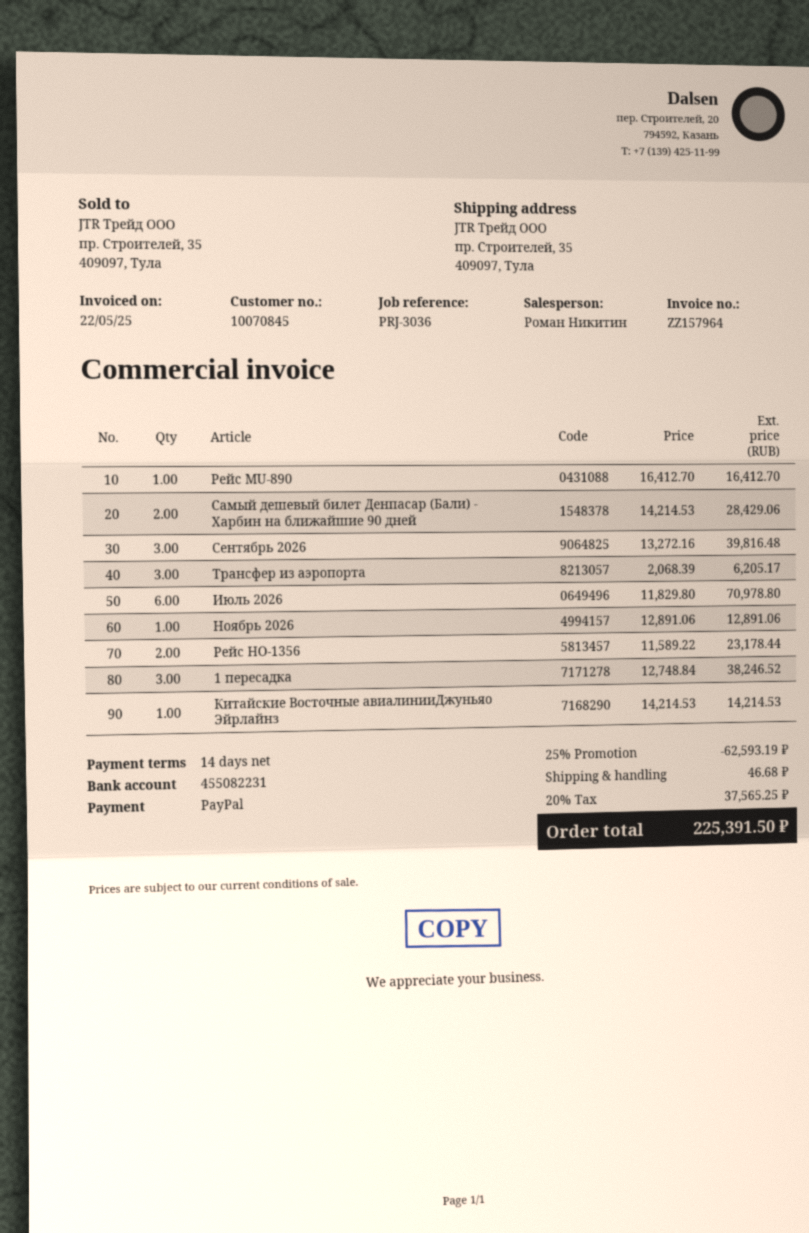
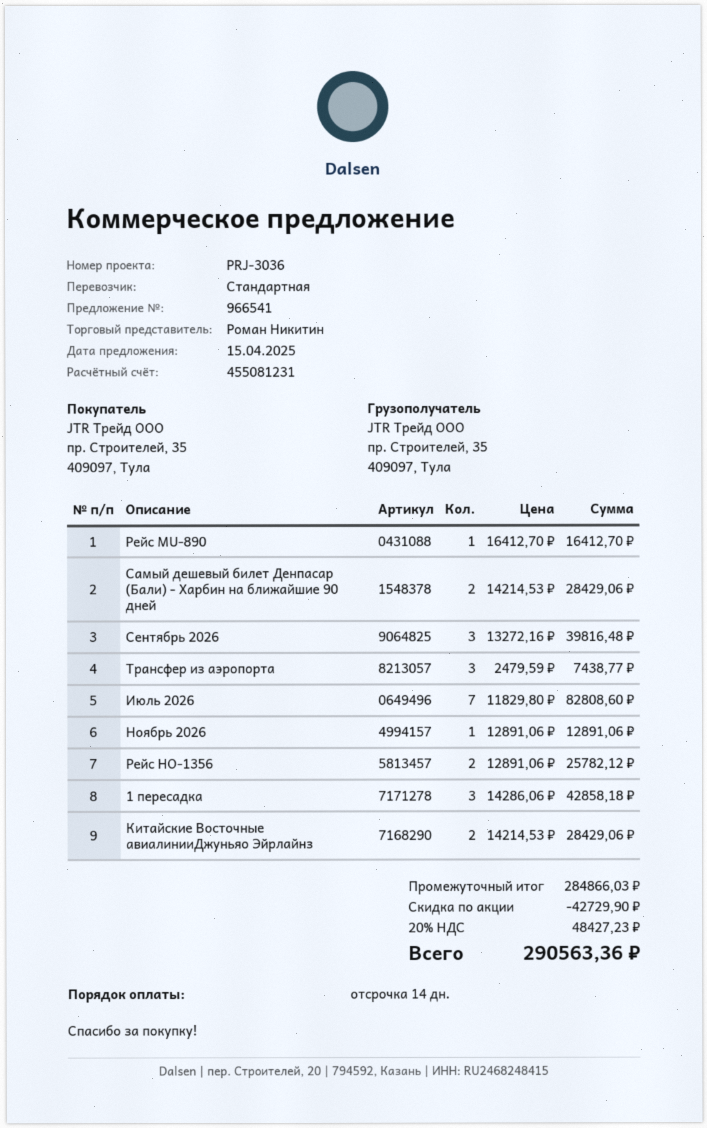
bank account: 455082231 -> 455081231
Трансфер из аэропорта: 3 x 2068.39 = 6205.17 -> 3 x 2479.59 = 7438.77
Июль 2026: 6 x 11829.80 = 70978.80 -> 7 x 11829.80 = 82808.60
Рейс HO-1356: 2 x 11589.22 = 23178.44 -> 2 x 12891.06 = 25782.12
1 пересадка: 3 x 12748.84 = 38246.52 -> 3 x 14286.06 = 42858.18
Китайские Восточные авиалинииДжуньяо Эйрлайнз: 1 x 14214.53 = 14214.53 -> 2 x 14214.53 = 28429.06
discount: 62593.19 -> 42729.90
shipping: 46.68 -> none
tax: 20% = 37565.25 -> 20% = 48427.23
total: 225391.50 -> 290563.36

